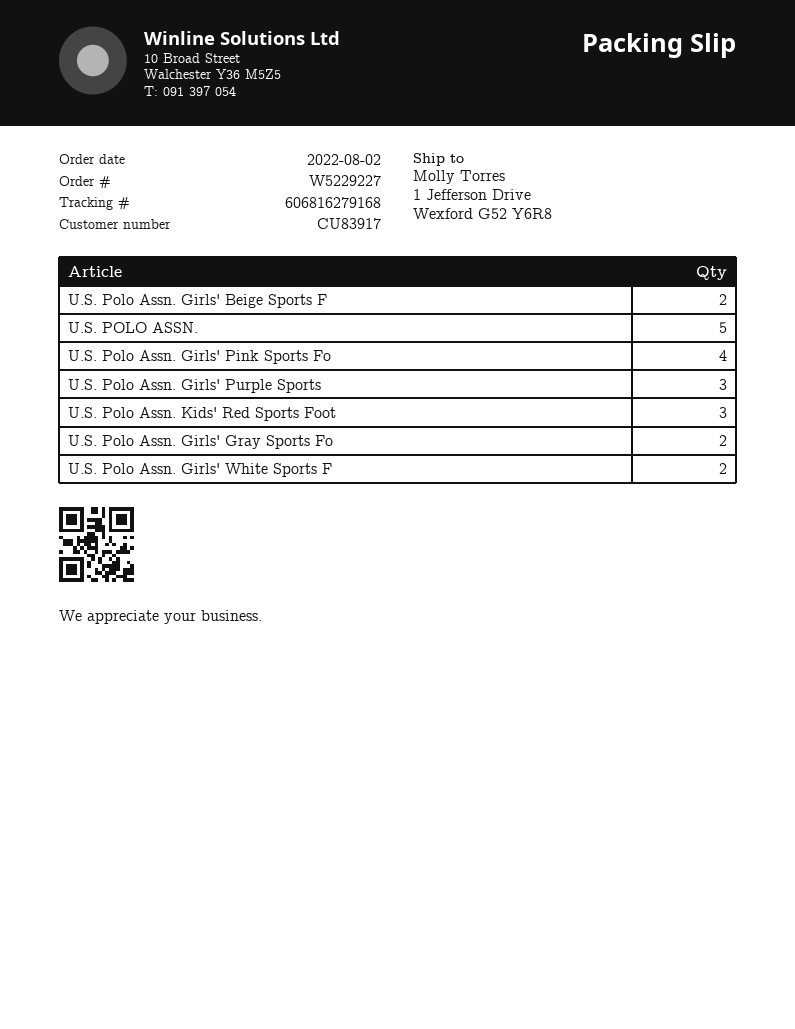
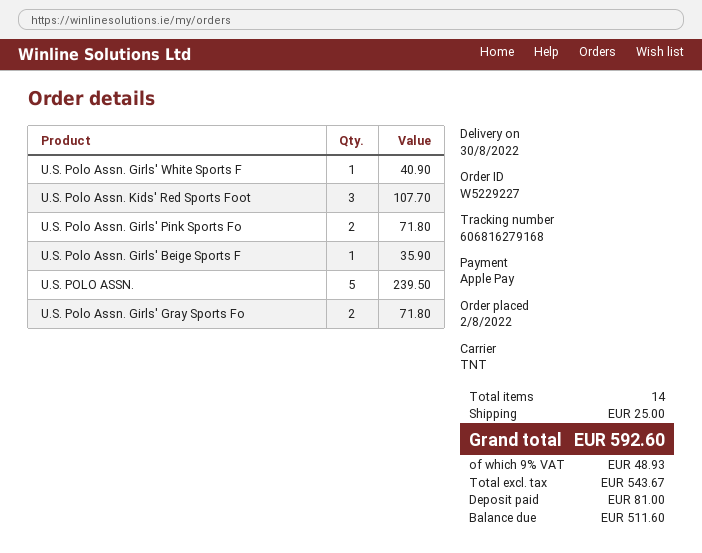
U.S. Polo Assn. Girls' Beige Sports F: 2 -> 1
U.S. Polo Assn. Girls' Pink Sports Fo: 4 -> 2
U.S. Polo Assn. Girls' Purple Sports: 3 -> none
U.S. Polo Assn. Girls' White Sports F: 2 -> 1

